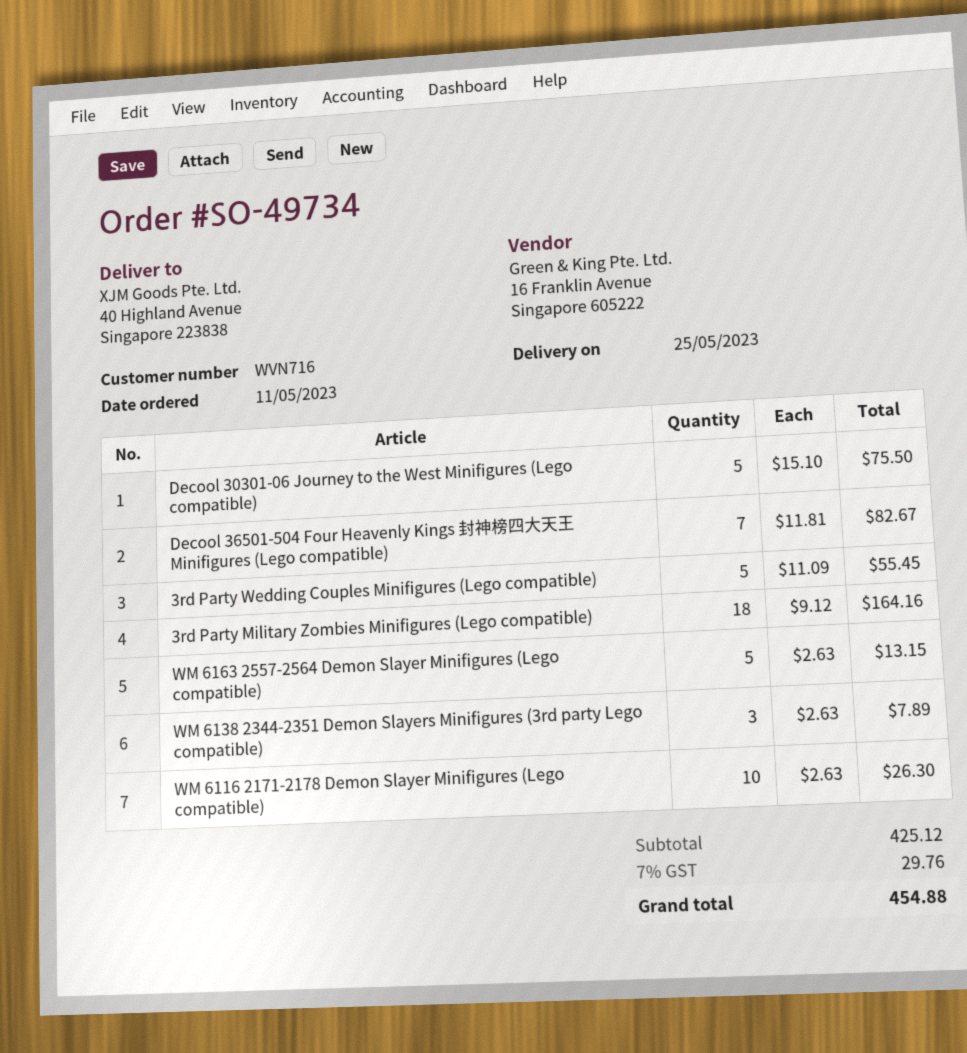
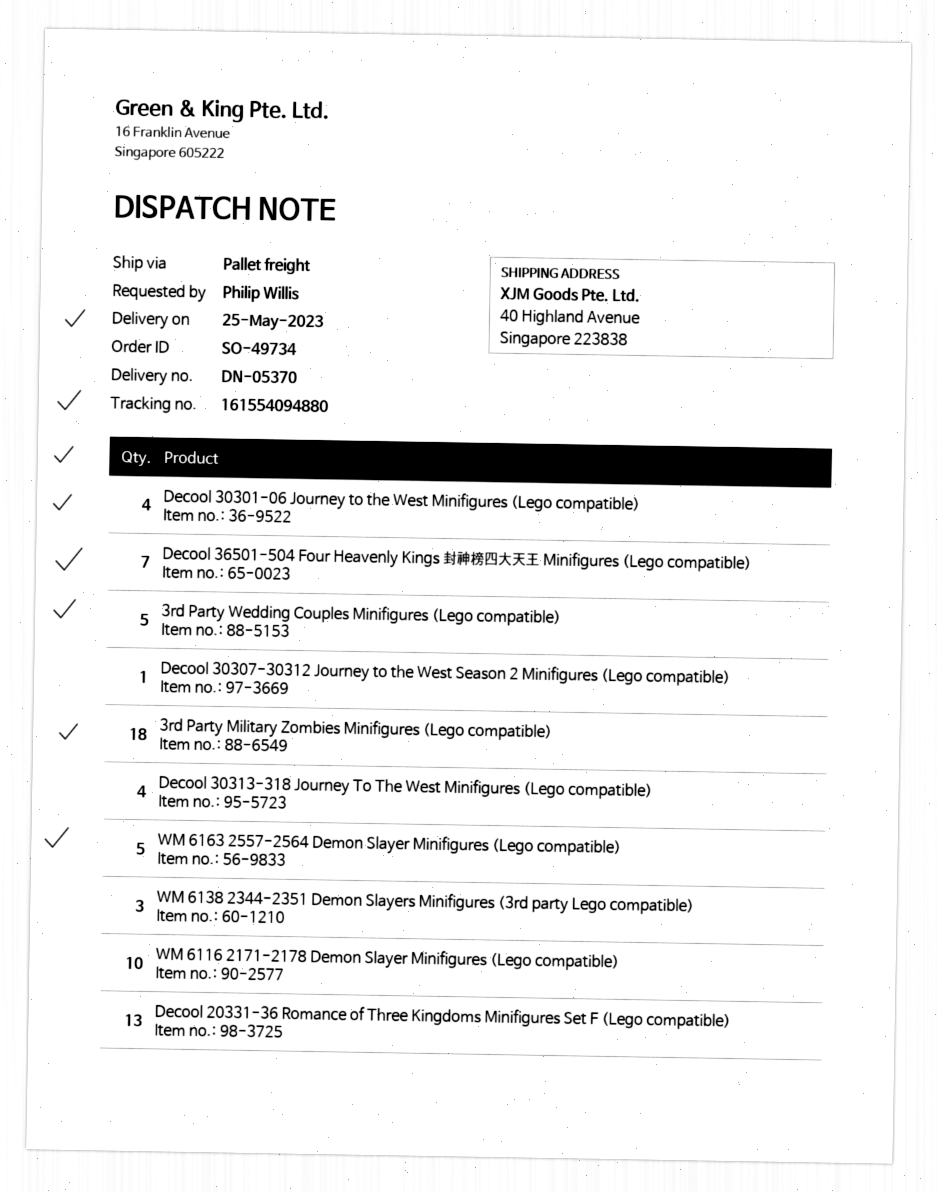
Decool 30301-06 Journey to the West Minifigures (Lego compatible): 5 -> 4
Decool 30307-30312 Journey to the West Season 2 Minifigures (Lego compatible): none -> 1
Decool 30313-318 Journey To The West Minifigures (Lego compatible): none -> 4
Decool 20331-36 Romance of Three Kingdoms Minifigures Set F (Lego compatible): none -> 13

